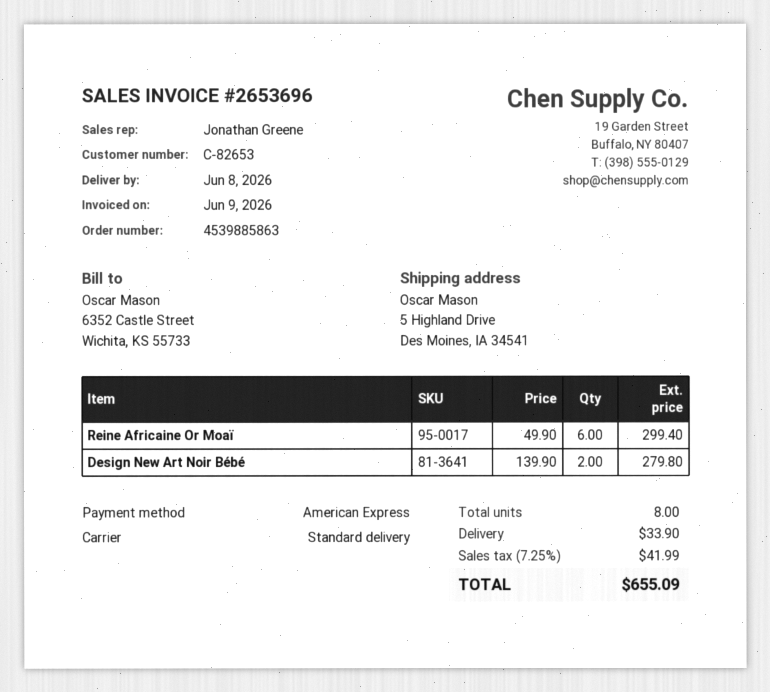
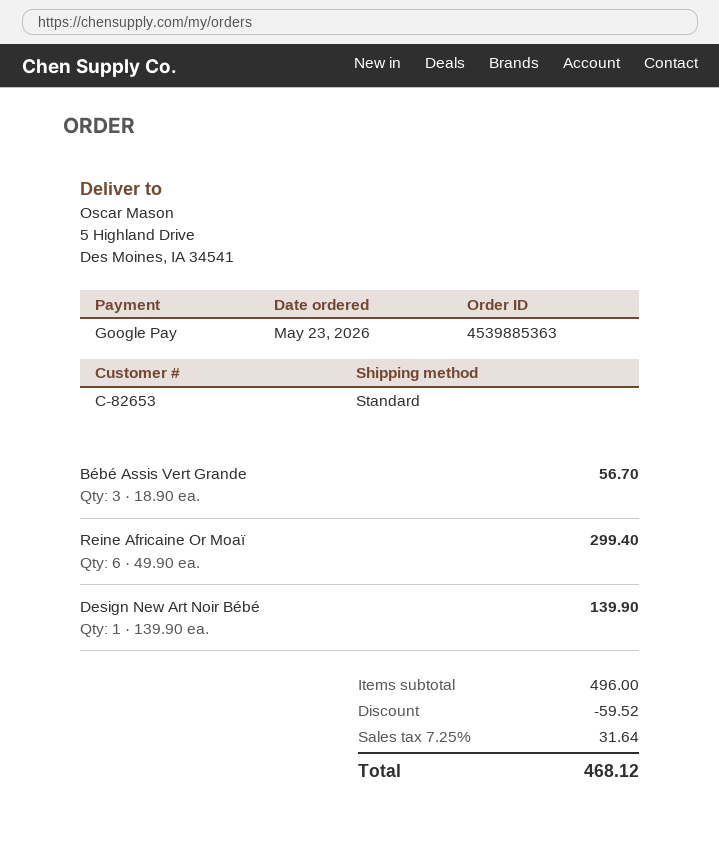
order number: 4539885863 -> 4539885363
payment method: American Express -> Google Pay
Design New Art Noir Bébé: 2 x 139.90 = 279.80 -> 1 x 139.90 = 139.90
Bébé Assis Vert Grande: none -> 3 x 18.90 = 56.70
discount: none -> 59.52
shipping: 33.90 -> none
tax: 7.25% = 41.99 -> 7.25% = 31.64
total: 655.09 -> 468.12

